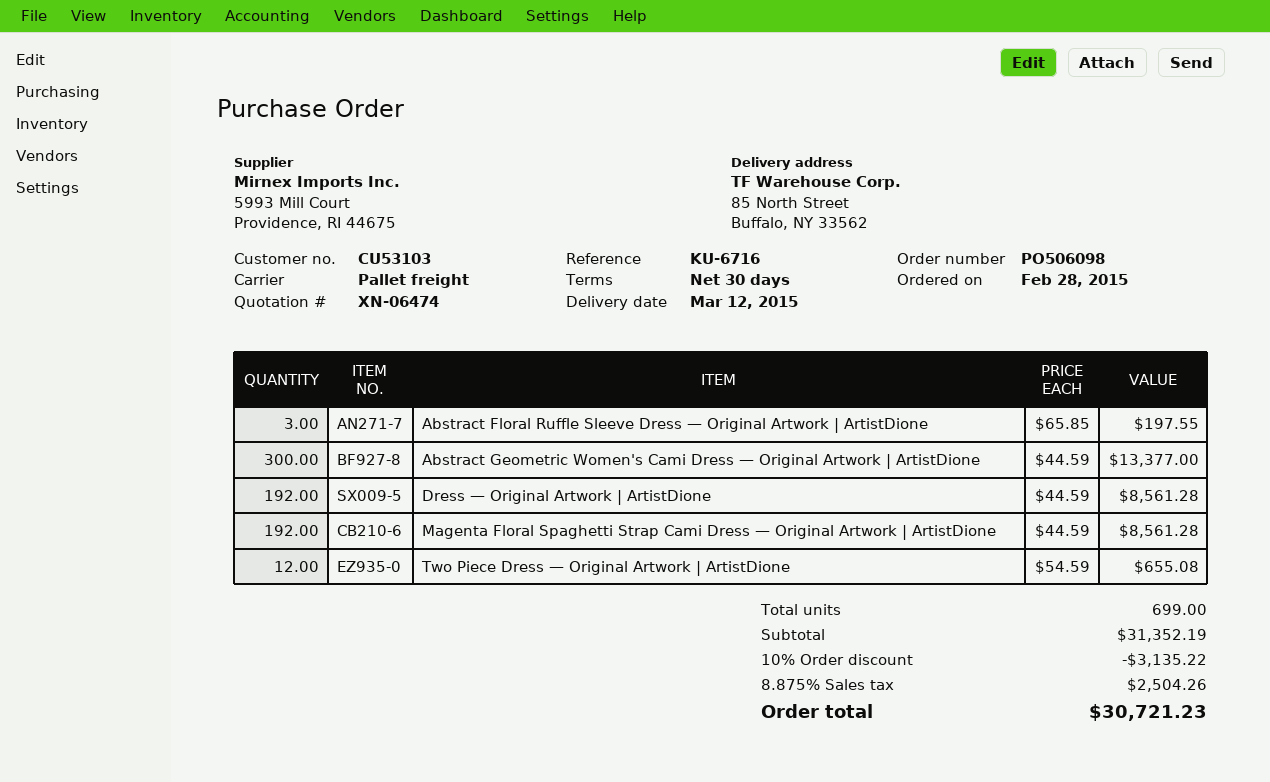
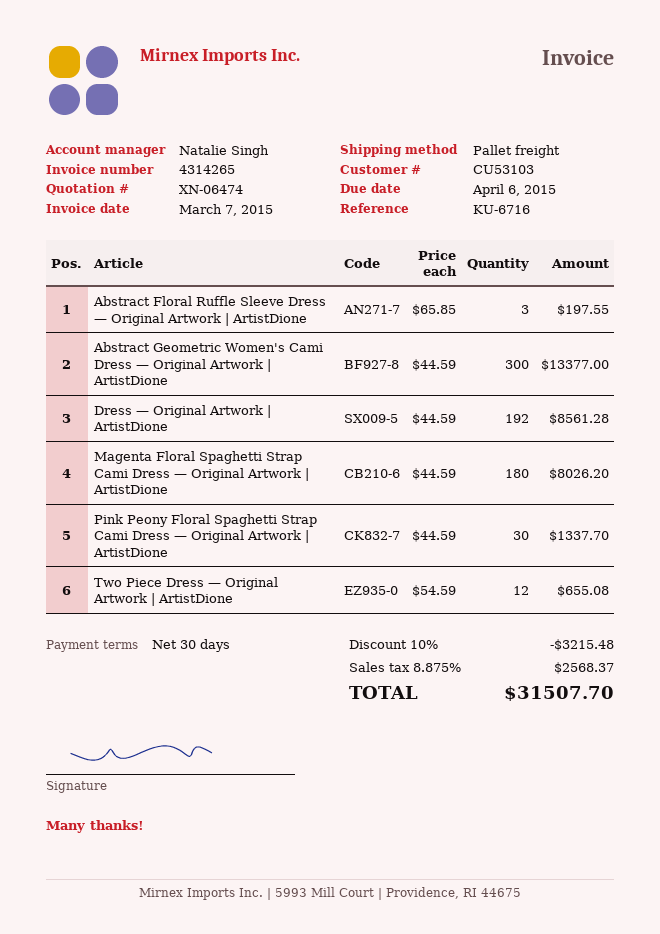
Magenta Floral Spaghetti Strap Cami Dress — Original Artwork | ArtistDione: 192 x 44.59 = 8561.28 -> 180 x 44.59 = 8026.20
Pink Peony Floral Spaghetti Strap Cami Dress — Original Artwork | ArtistDione: none -> 30 x 44.59 = 1337.70
discount: 10% = 3135.22 -> 10% = 3215.48
tax: 8.875% = 2504.26 -> 8.875% = 2568.37
total: 30721.23 -> 31507.70

